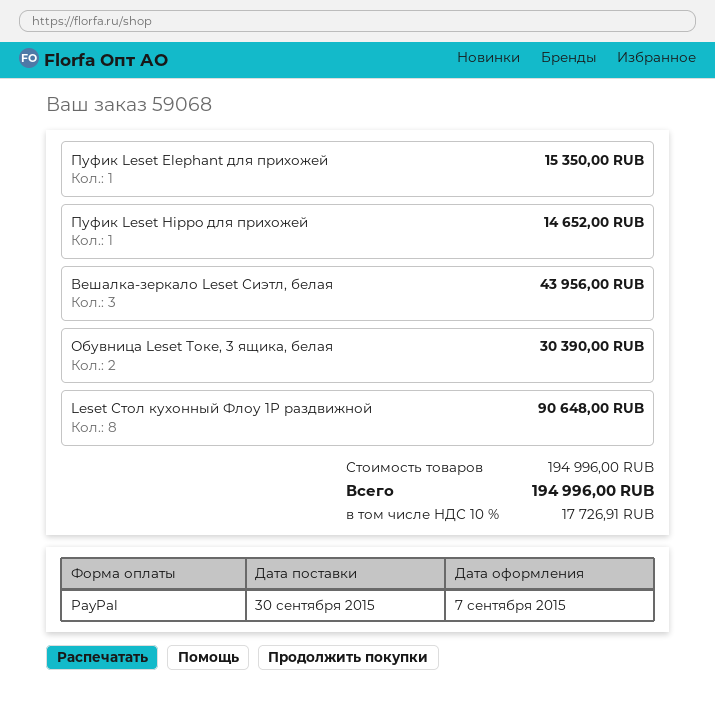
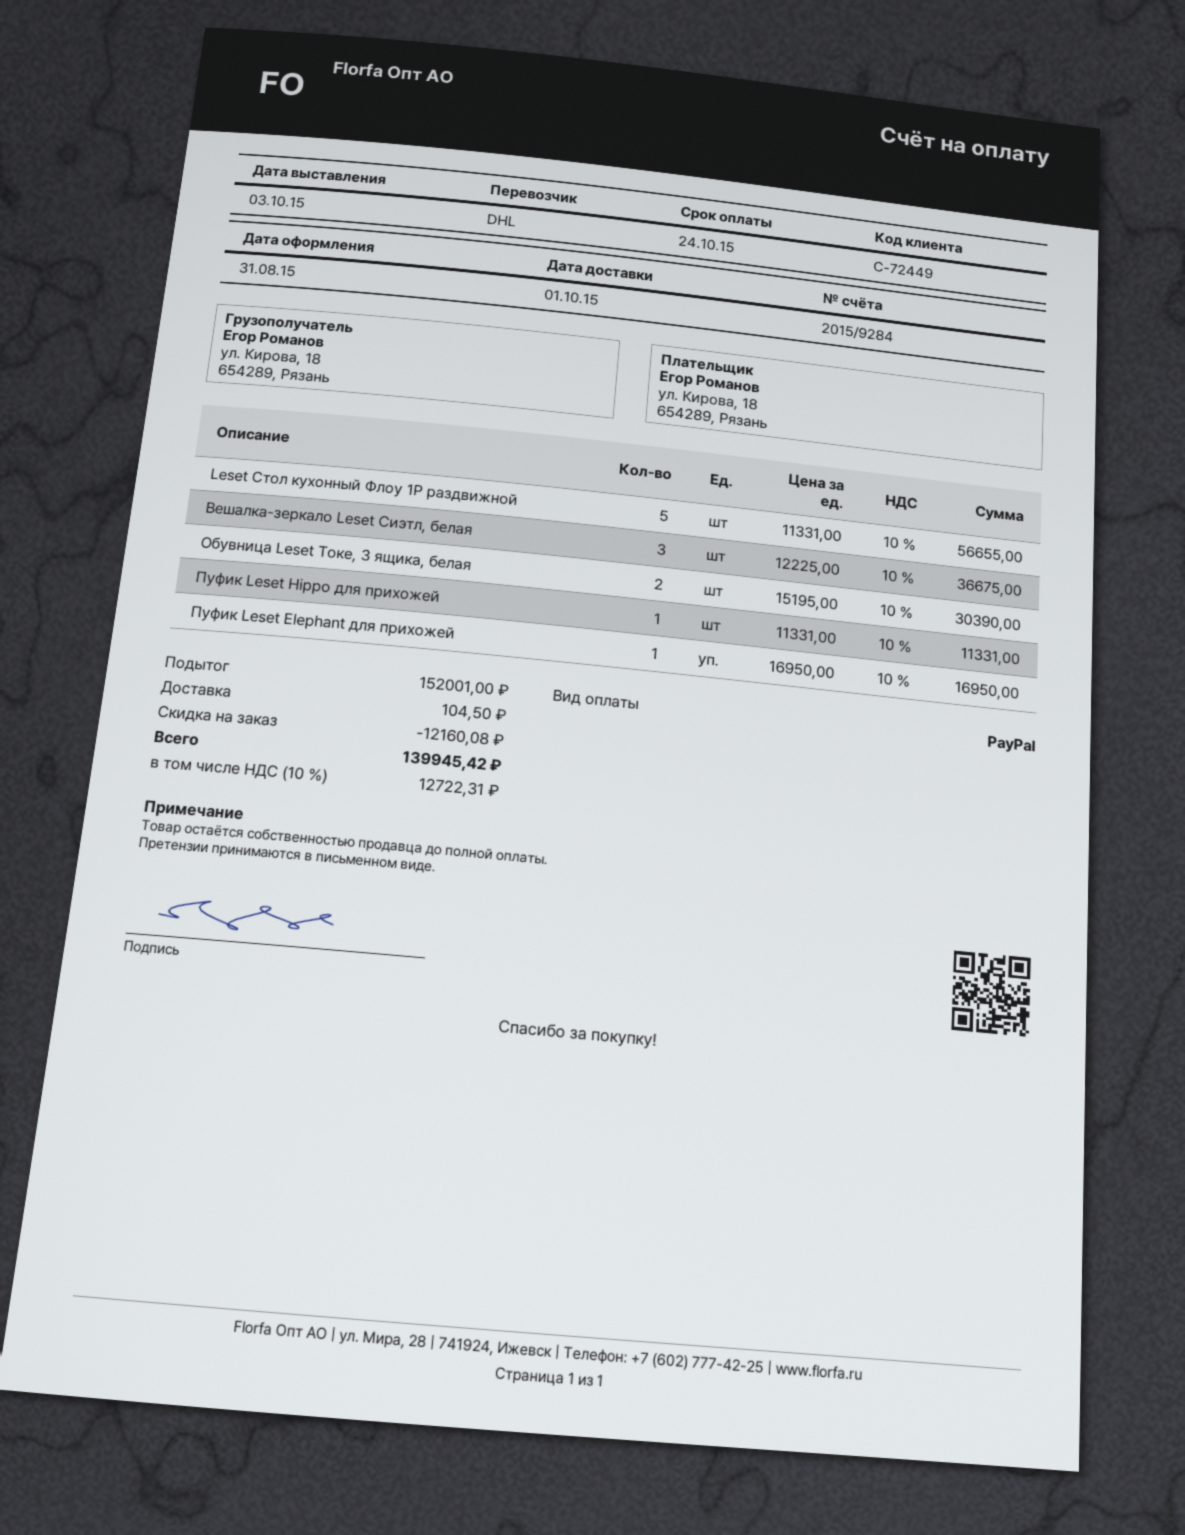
order date: 2015-09-07 -> 2015-08-31
delivery date: 2015-09-30 -> 2015-10-01
Пуфик Leset Elephant для прихожей: 1 for 15350.00 -> 1 for 16950.00
Пуфик Leset Hippo для прихожей: 1 for 14652.00 -> 1 for 11331.00
Вешалка-зеркало Leset Сиэтл, белая: 3 for 43956.00 -> 3 for 36675.00
Leset Стол кухонный Флоу 1Р раздвижной: 8 for 90648.00 -> 5 for 56655.00
subtotal: 194996.00 -> 152001.00
discount: none -> 12160.08
shipping: none -> 104.50
tax: 10% = 17726.91 -> 10% = 12722.31
total: 194996.00 -> 139945.42

